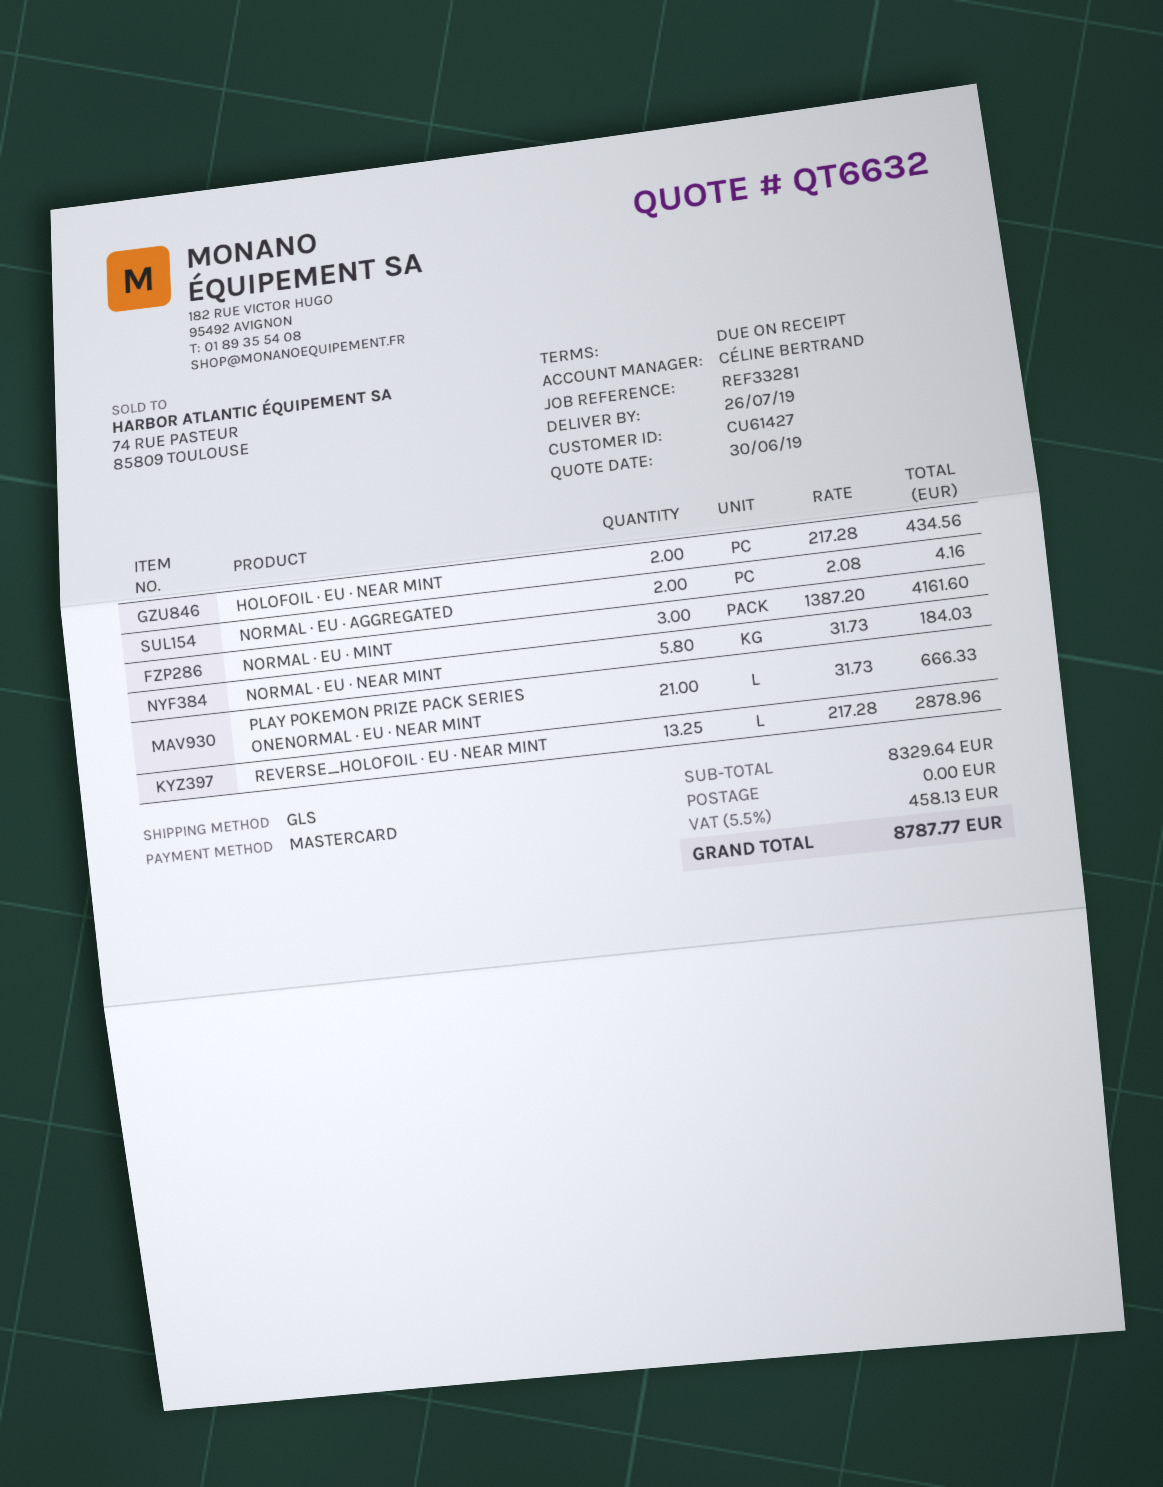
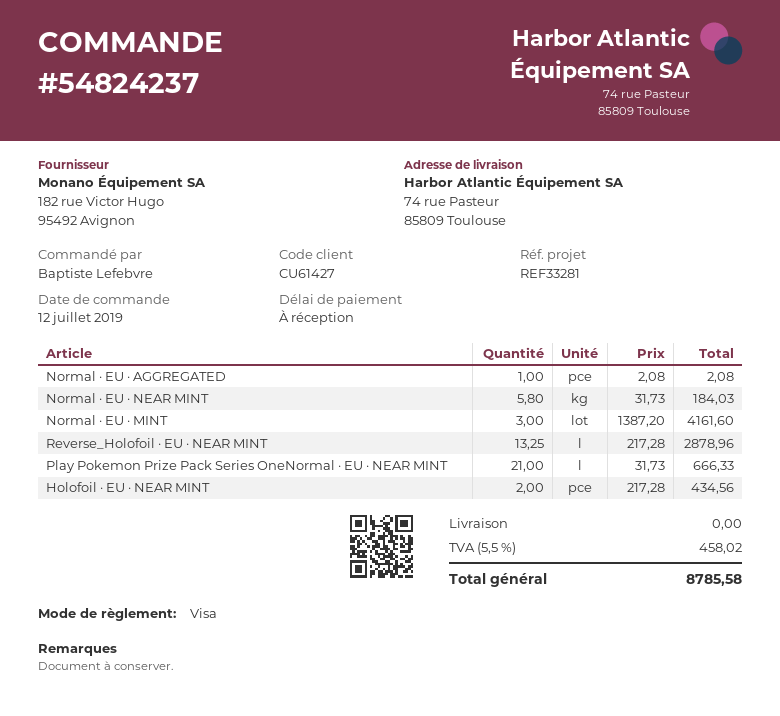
payment method: Mastercard -> Visa
NORMAL · EU · AGGREGATED: 2 x 2.08 = 4.16 -> 1 x 2.08 = 2.08
tax: 5.5% = 458.13 -> 5.5% = 458.02
total: 8787.77 -> 8785.58

